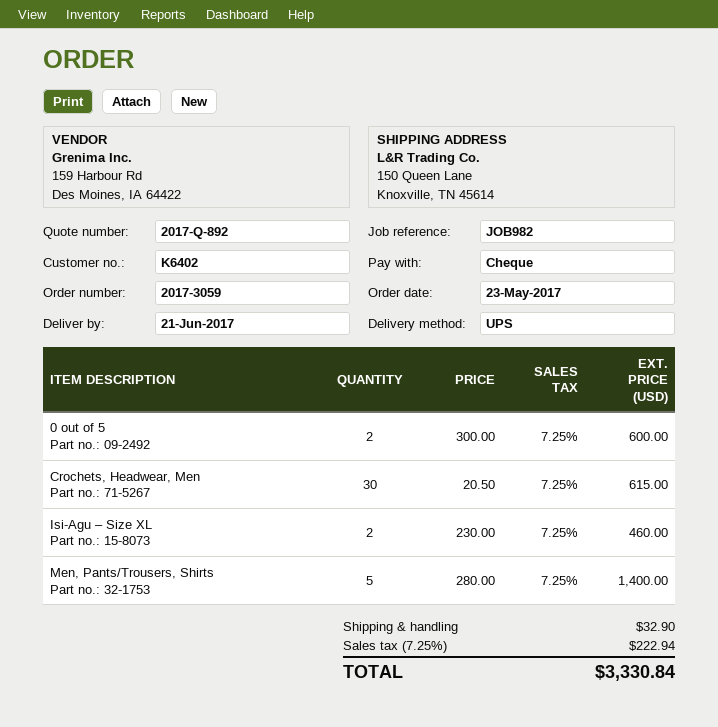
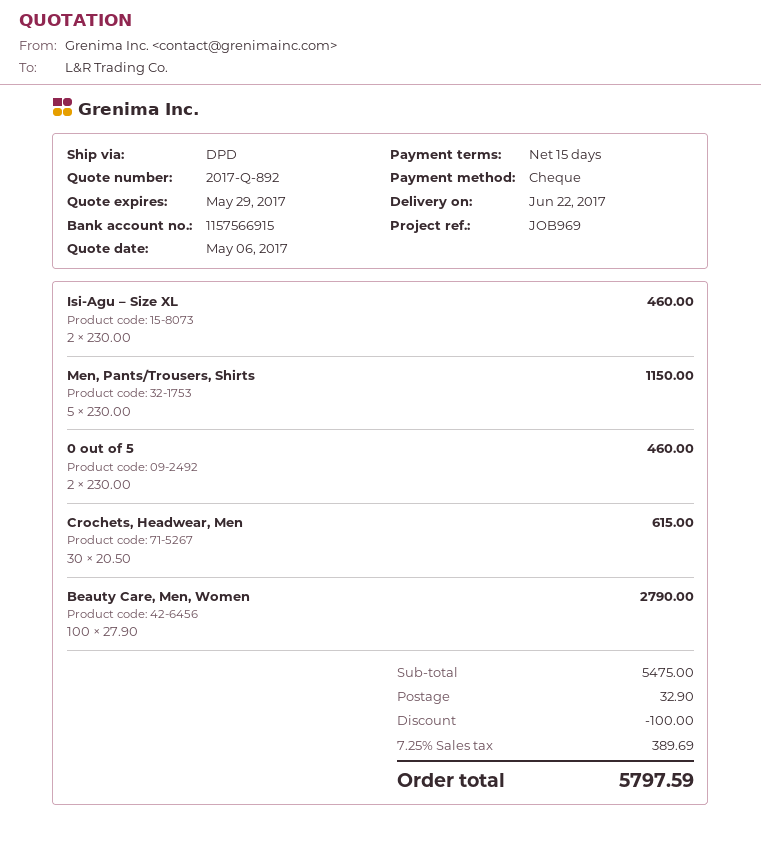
delivery date: 2017-06-21 -> 2017-06-22
reference: JOB982 -> JOB969
shipping method: UPS -> DPD
0 out of 5: 2 x 300.00 = 600.00 -> 2 x 230.00 = 460.00
Men, Pants/Trousers, Shirts: 5 x 280.00 = 1400.00 -> 5 x 230.00 = 1150.00
Beauty Care, Men, Women: none -> 100 x 27.90 = 2790.00
discount: none -> 100.00
tax: 7.25% = 222.94 -> 7.25% = 389.69
total: 3330.84 -> 5797.59

